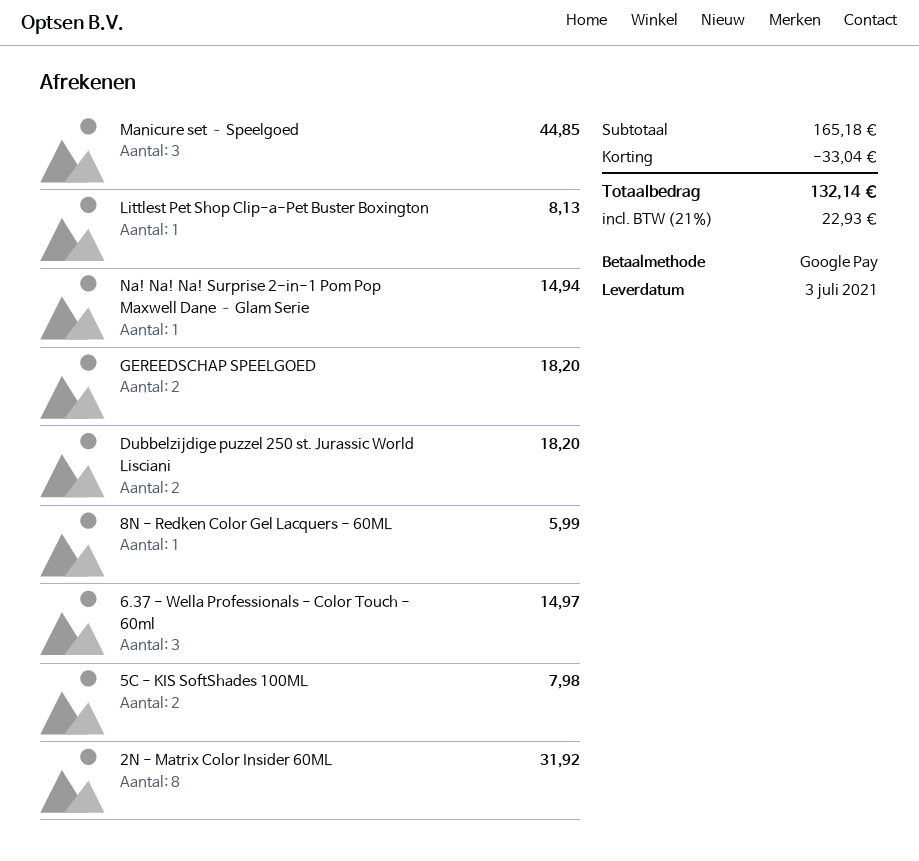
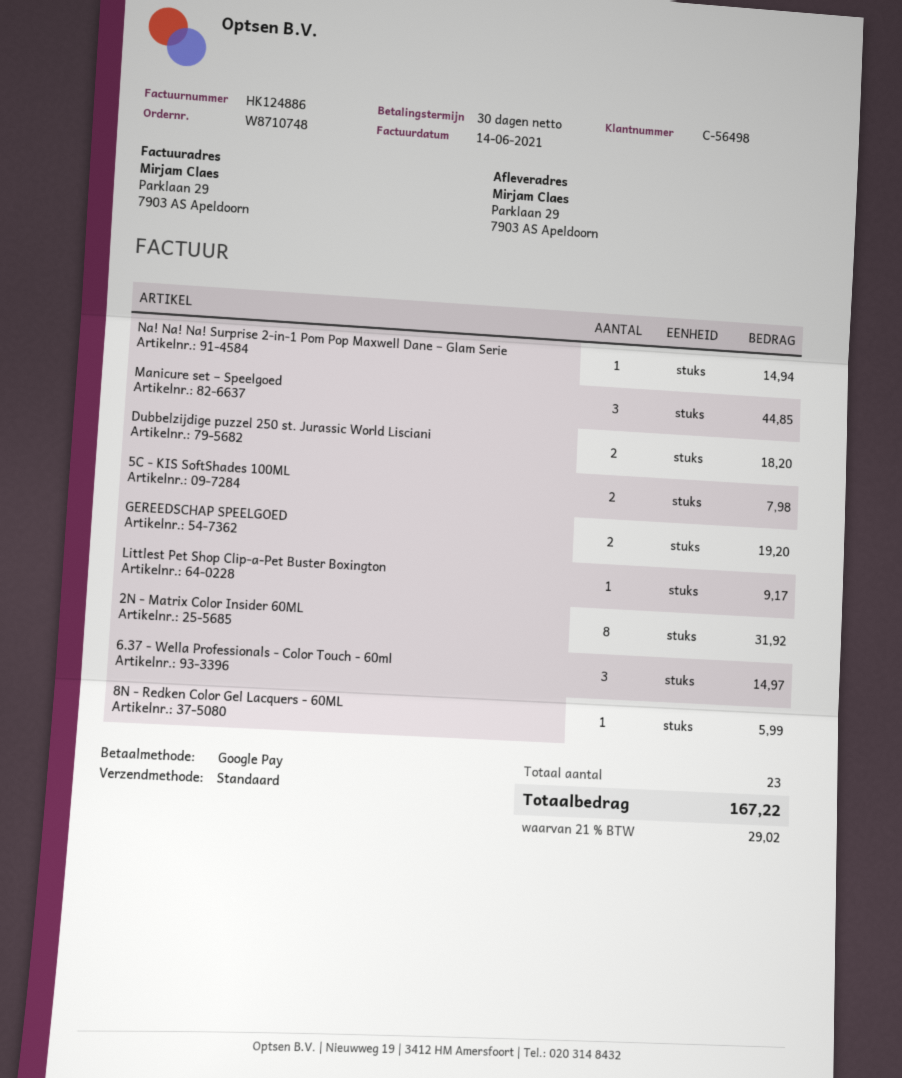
Littlest Pet Shop Clip-a-Pet Buster Boxington: 1 for 8.13 -> 1 for 9.17
GEREEDSCHAP SPEELGOED: 2 for 18.20 -> 2 for 19.20
discount: 33.04 -> none
tax: 21% = 22.93 -> 21% = 29.02
total: 132.14 -> 167.22

